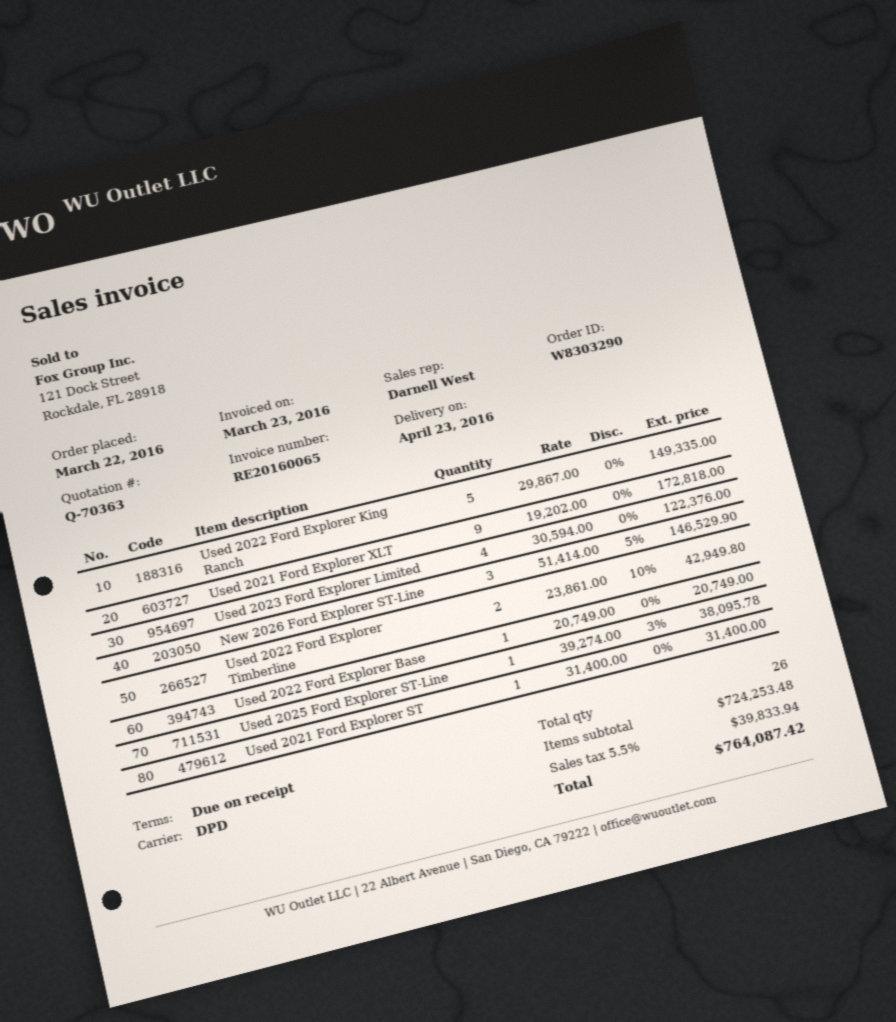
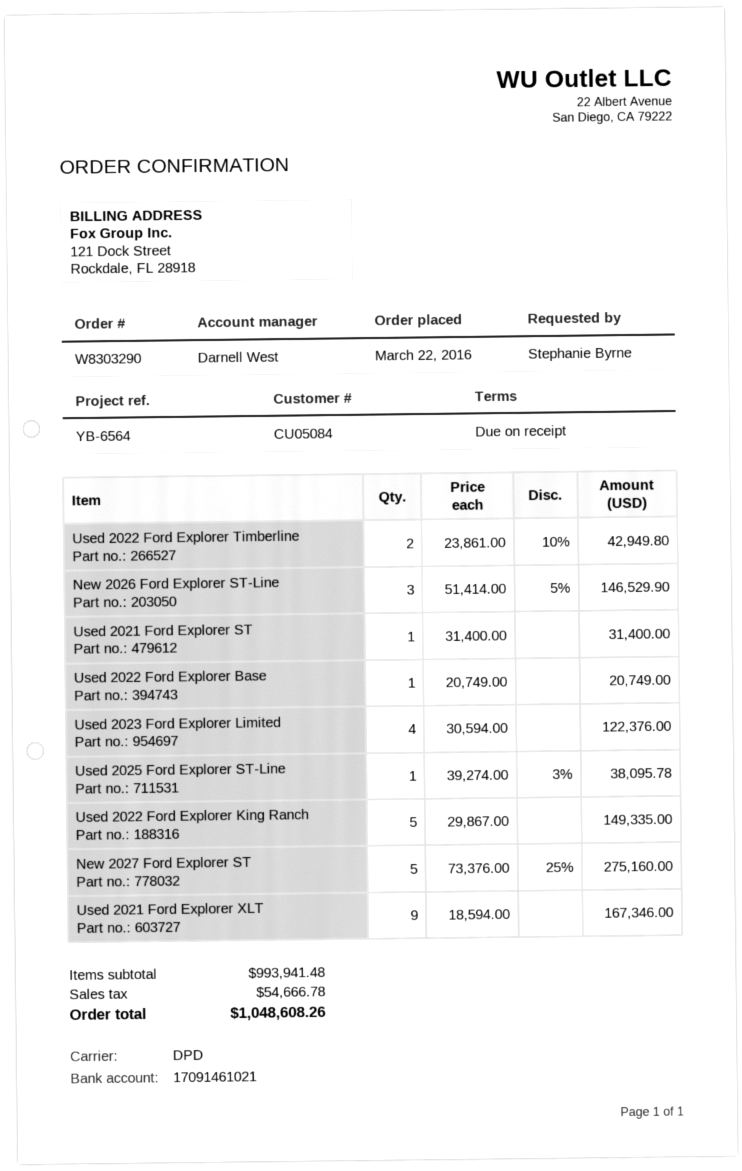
Used 2021 Ford Explorer XLT: 9 x 19202.00 = 172818.00 -> 9 x 18594.00 = 167346.00
New 2027 Ford Explorer ST: none -> 5 x 73376.00 - 25% = 275160.00
subtotal: 724253.48 -> 993941.48
tax: 39833.94 -> 54666.78
total: 764087.42 -> 1048608.26

